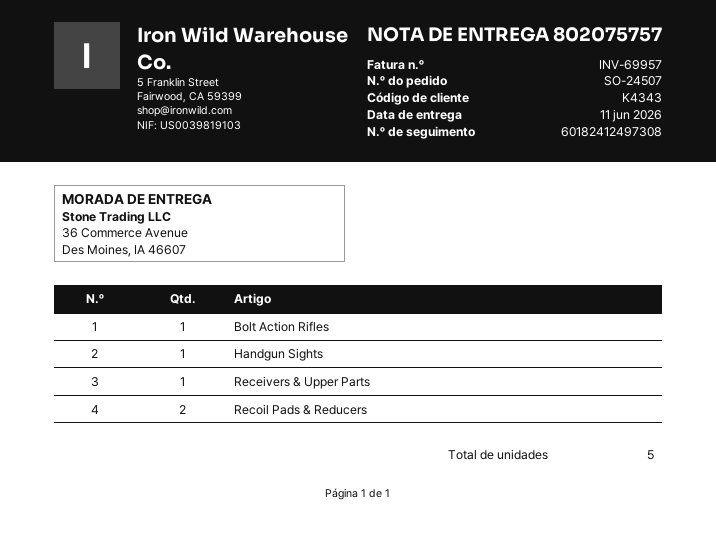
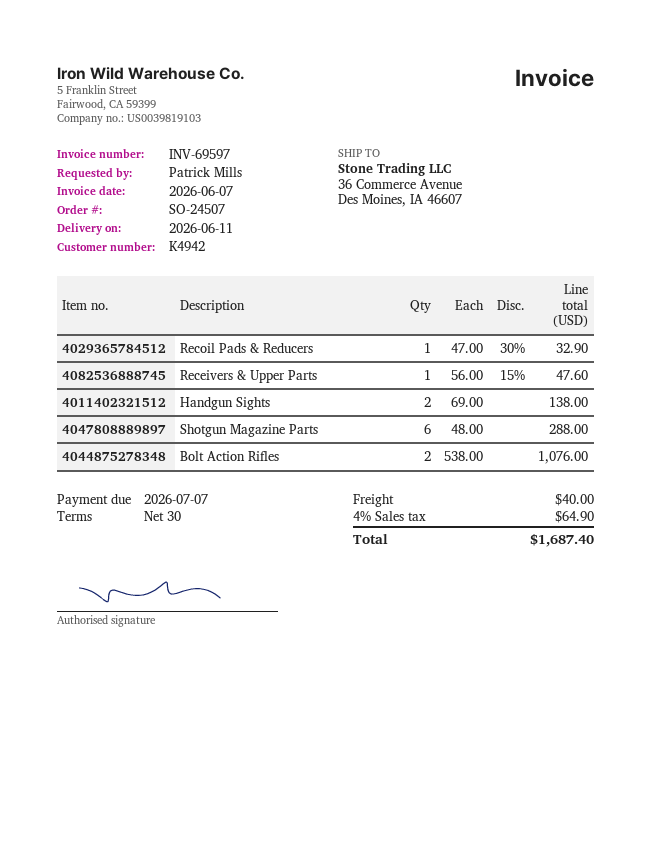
invoice number: INV-69957 -> INV-69597
customer number: K4343 -> K4942
Bolt Action Rifles: 1 -> 2
Handgun Sights: 1 -> 2
Recoil Pads & Reducers: 2 -> 1
Shotgun Magazine Parts: none -> 6

